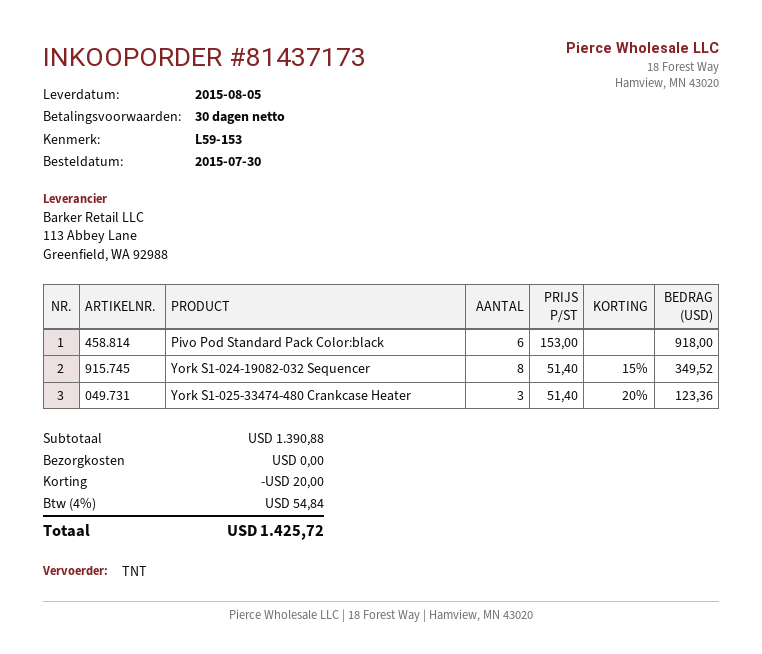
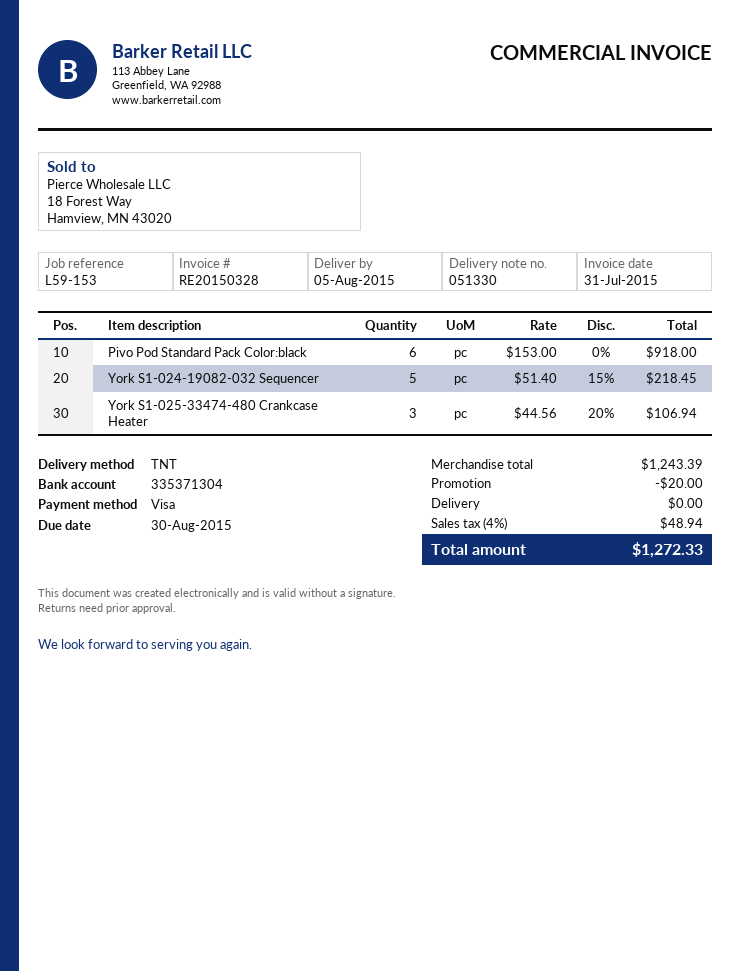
York S1-024-19082-032 Sequencer: 8 x 51.40 - 15% = 349.52 -> 5 x 51.40 - 15% = 218.45
York S1-025-33474-480 Crankcase Heater: 3 x 51.40 - 20% = 123.36 -> 3 x 44.56 - 20% = 106.94
subtotal: 1390.88 -> 1243.39
tax: 4% = 54.84 -> 4% = 48.94
total: 1425.72 -> 1272.33

